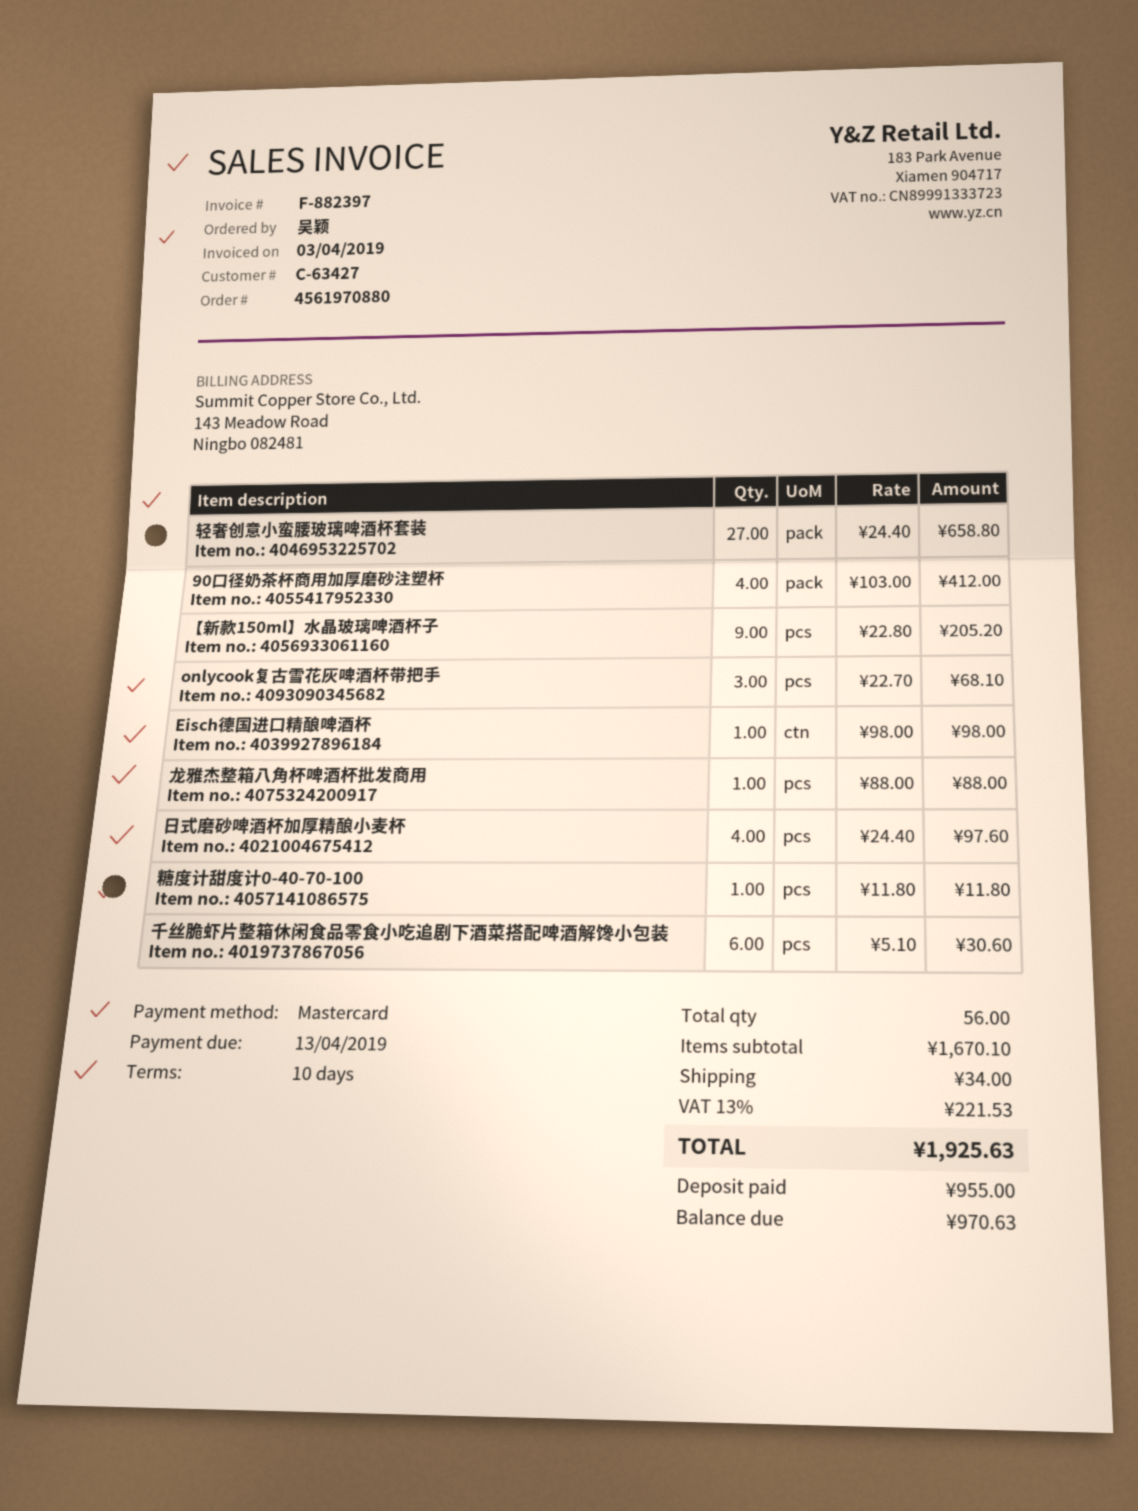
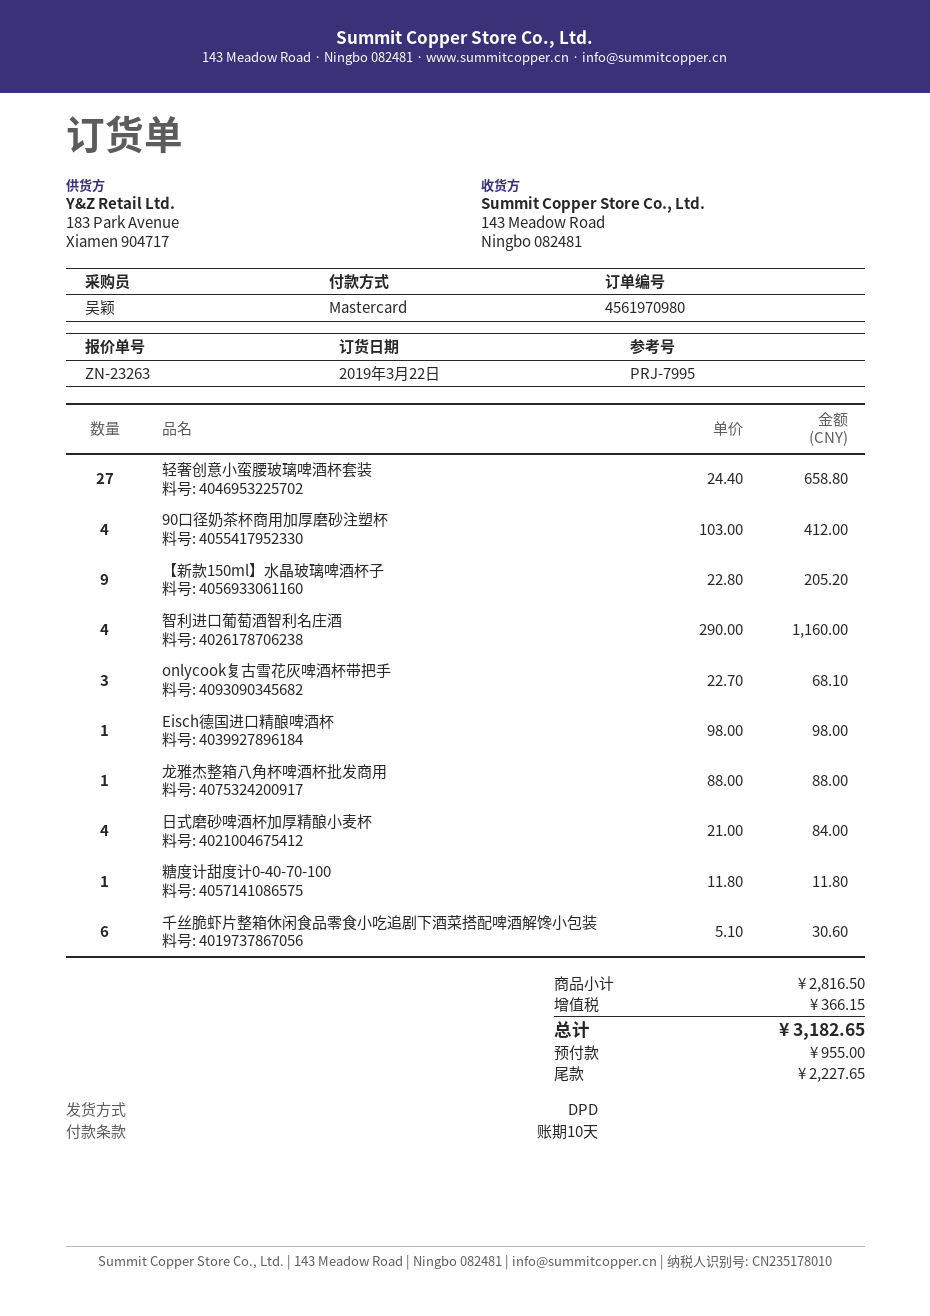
order number: 4561970880 -> 4561970980
日式磨砂啤酒杯加厚精酿小麦杯: 4 x 24.40 = 97.60 -> 4 x 21.00 = 84.00
智利进口葡萄酒智利名庄酒: none -> 4 x 290.00 = 1160.00
subtotal: 1670.10 -> 2816.50
shipping: 34.00 -> none
tax: 221.53 -> 366.15
total: 1925.63 -> 3182.65
balance: 970.63 -> 2227.65

